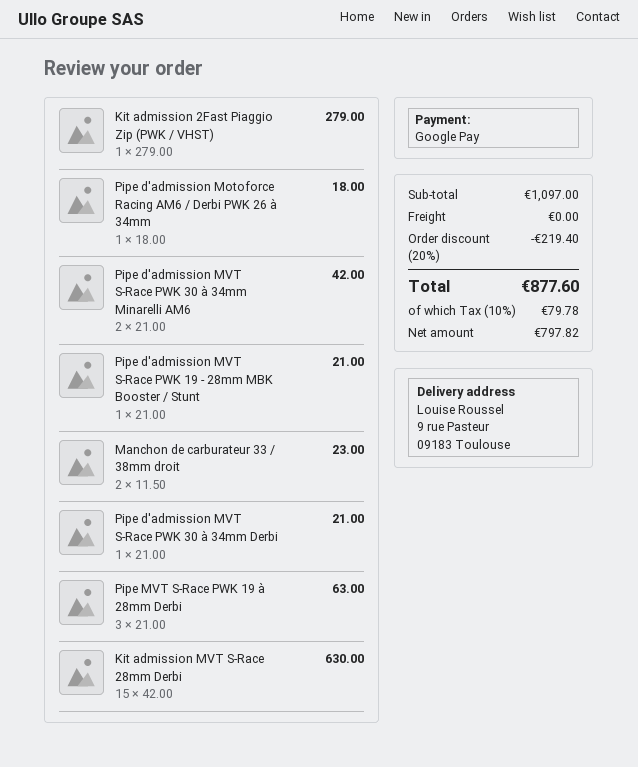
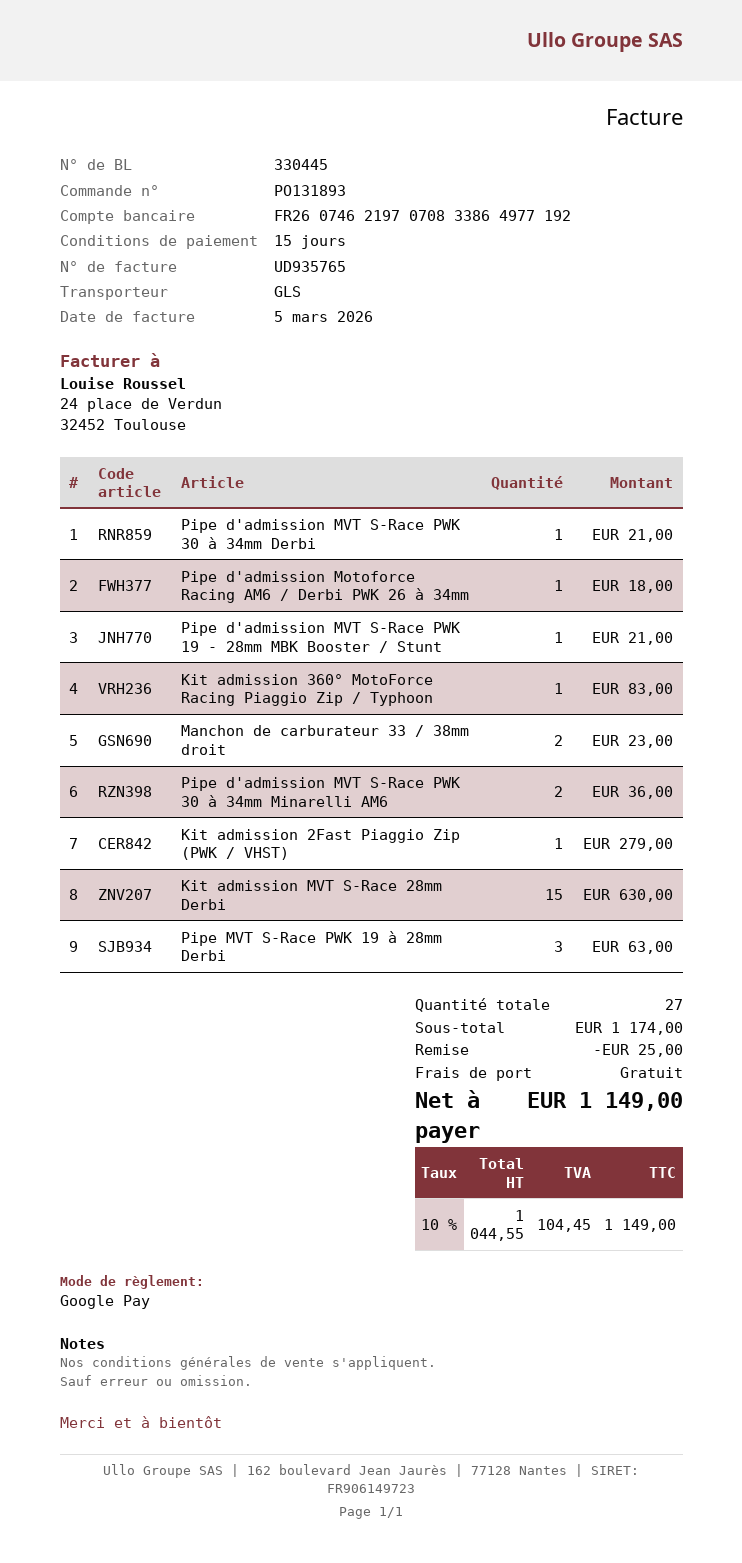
Pipe d'admission MVT S-Race PWK 30 à 34mm Minarelli AM6: 2 for 42.00 -> 2 for 36.00
Kit admission 360° MotoForce Racing Piaggio Zip / Typhoon: none -> 1 for 83.00
subtotal: 1097.00 -> 1174.00
discount: 219.40 -> 25.00
net: 797.82 -> 1044.55
tax: 10% = 79.78 -> 10% = 104.45
total: 877.60 -> 1149.00

